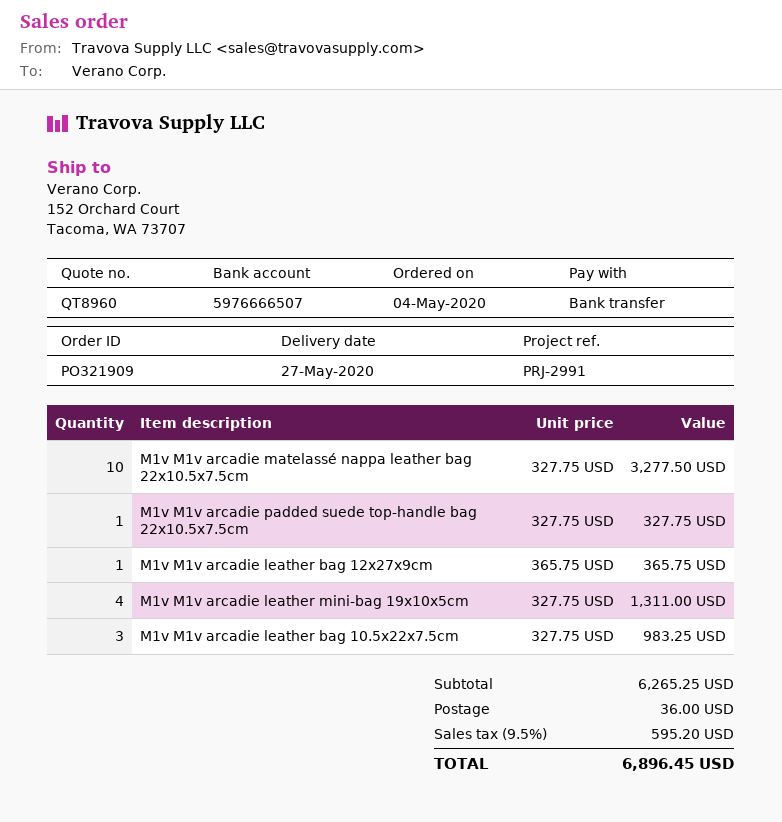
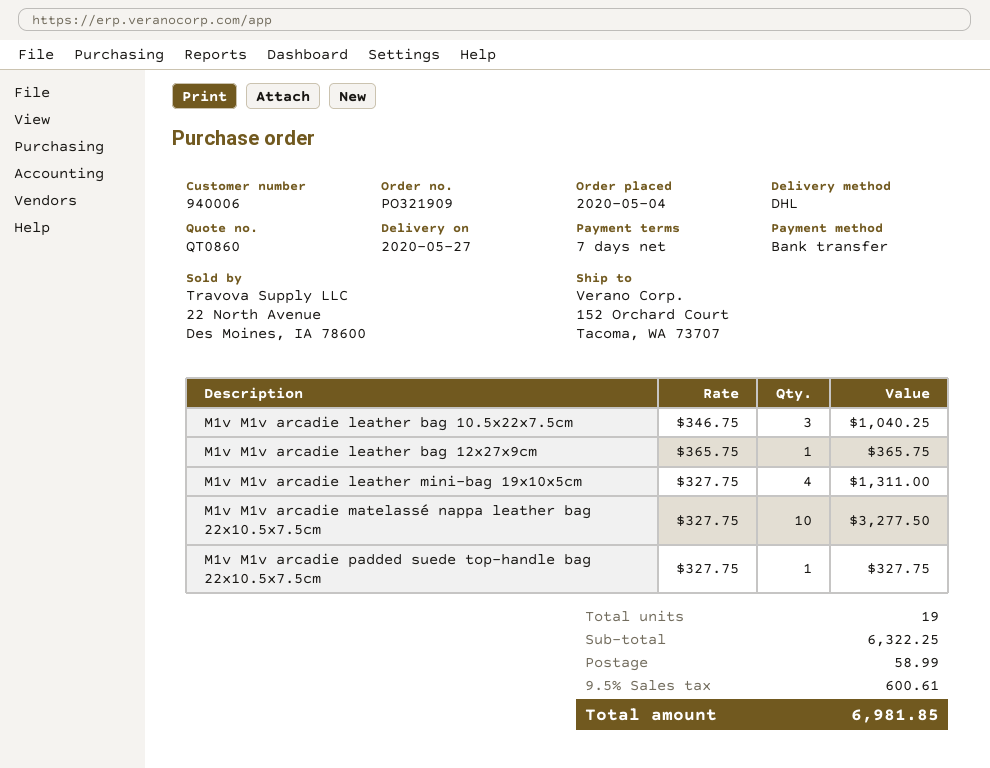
quote number: QT8960 -> QT0860
M1v M1v arcadie leather bag 10.5x22x7.5cm: 3 x 327.75 = 983.25 -> 3 x 346.75 = 1040.25
subtotal: 6265.25 -> 6322.25
shipping: 36.00 -> 58.99
tax: 9.5% = 595.20 -> 9.5% = 600.61
total: 6896.45 -> 6981.85

